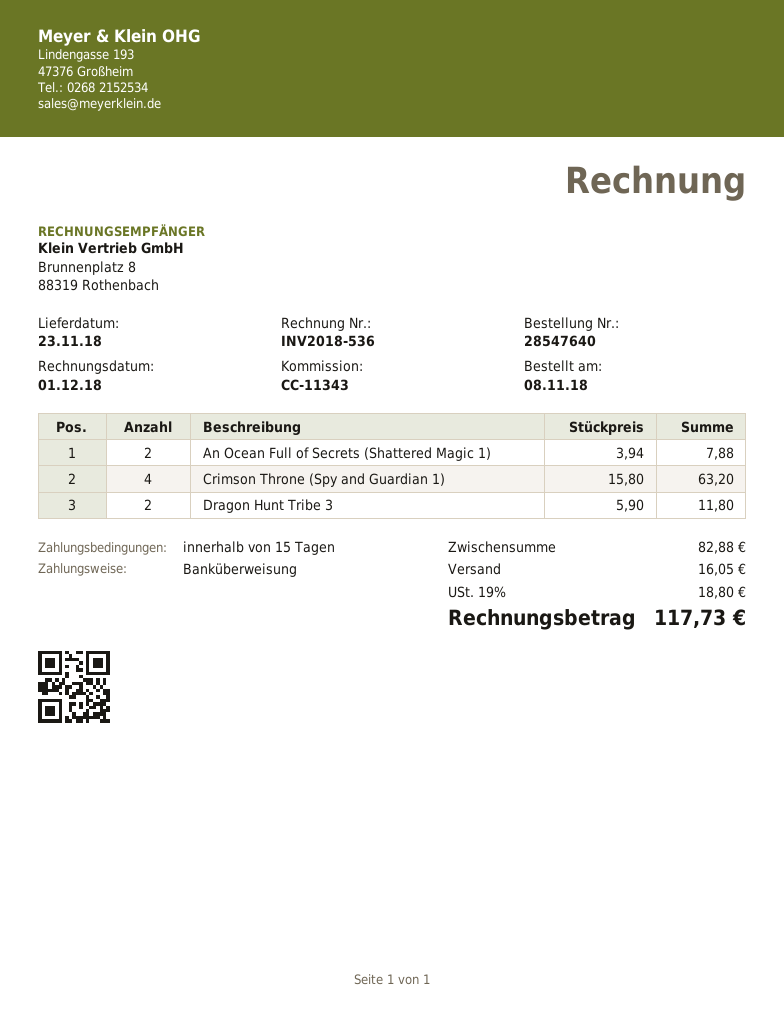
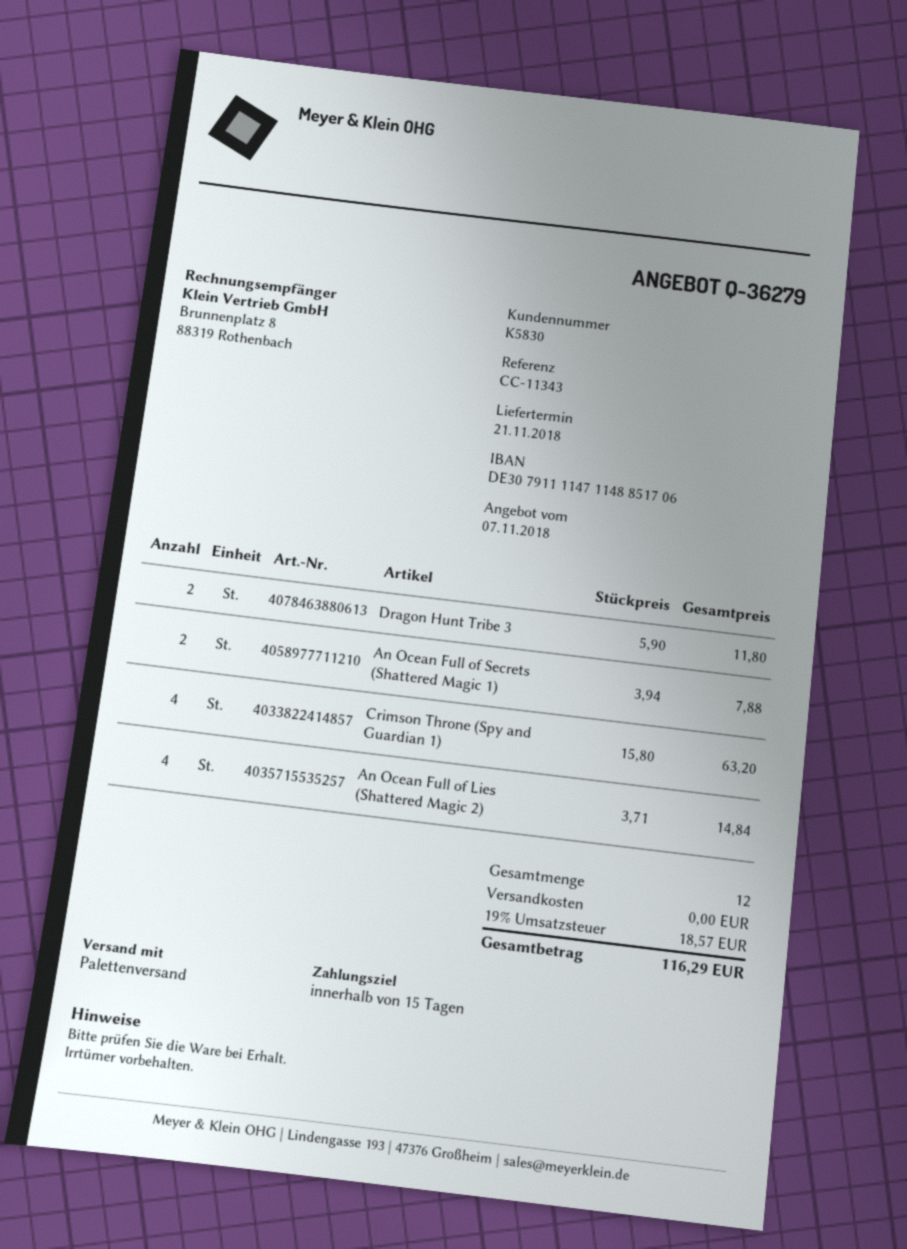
delivery date: 2018-11-23 -> 2018-11-21
An Ocean Full of Lies (Shattered Magic 2): none -> 4 x 3.71 = 14.84
shipping: 16.05 -> 0.00
tax: 19% = 18.80 -> 19% = 18.57
total: 117.73 -> 116.29

